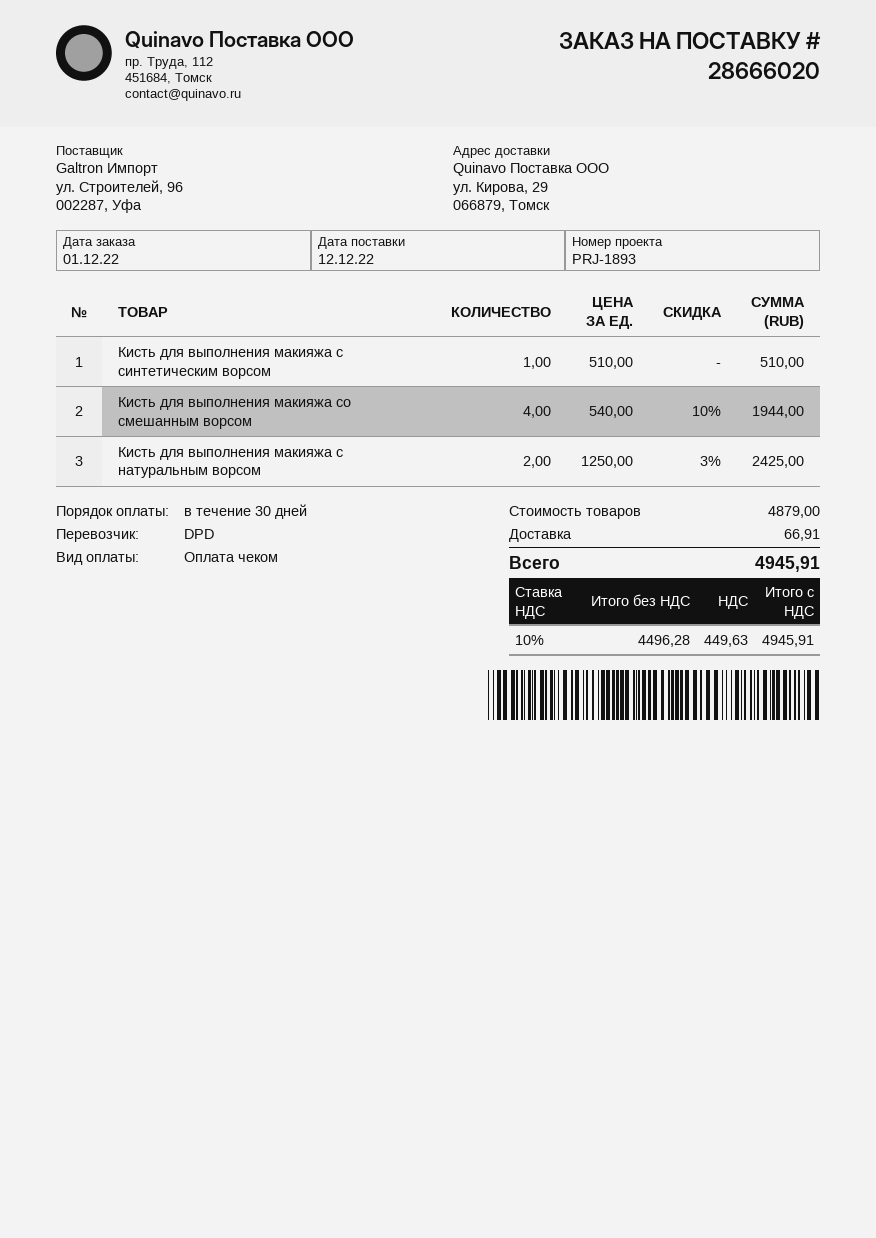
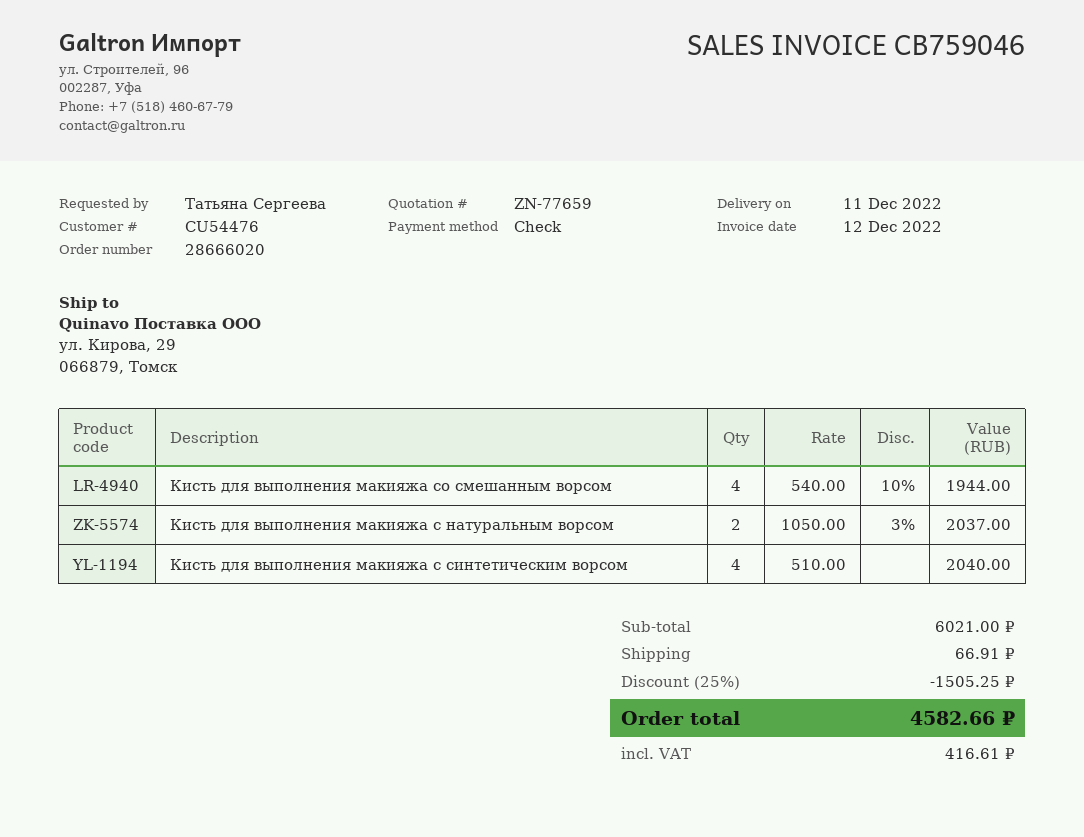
delivery date: 2022-12-12 -> 2022-12-11
Кисть для выполнения макияжа с синтетическим ворсом: 1 x 510.00 = 510.00 -> 4 x 510.00 = 2040.00
Кисть для выполнения макияжа с натуральным ворсом: 2 x 1250.00 - 3% = 2425.00 -> 2 x 1050.00 - 3% = 2037.00
subtotal: 4879.00 -> 6021.00
discount: none -> 25% = 1505.25
tax: 449.63 -> 416.61
total: 4945.91 -> 4582.66

